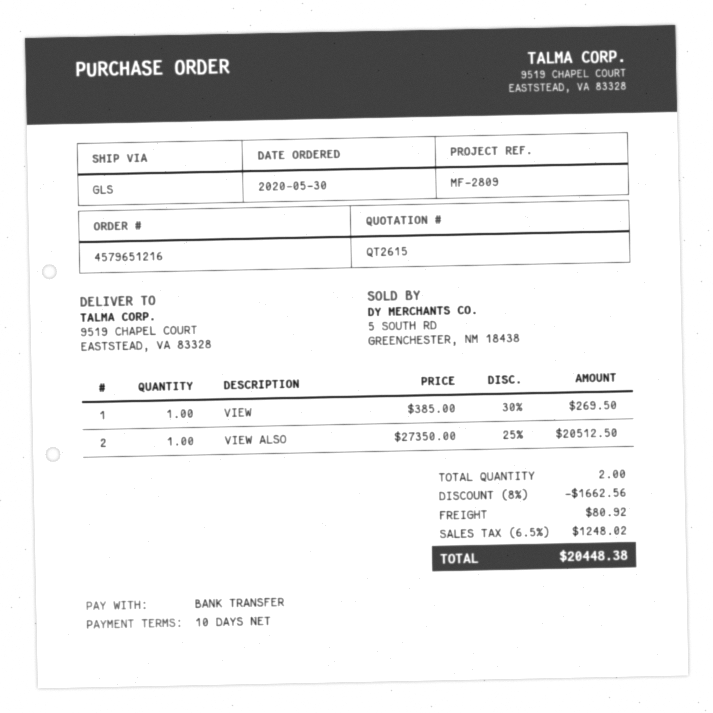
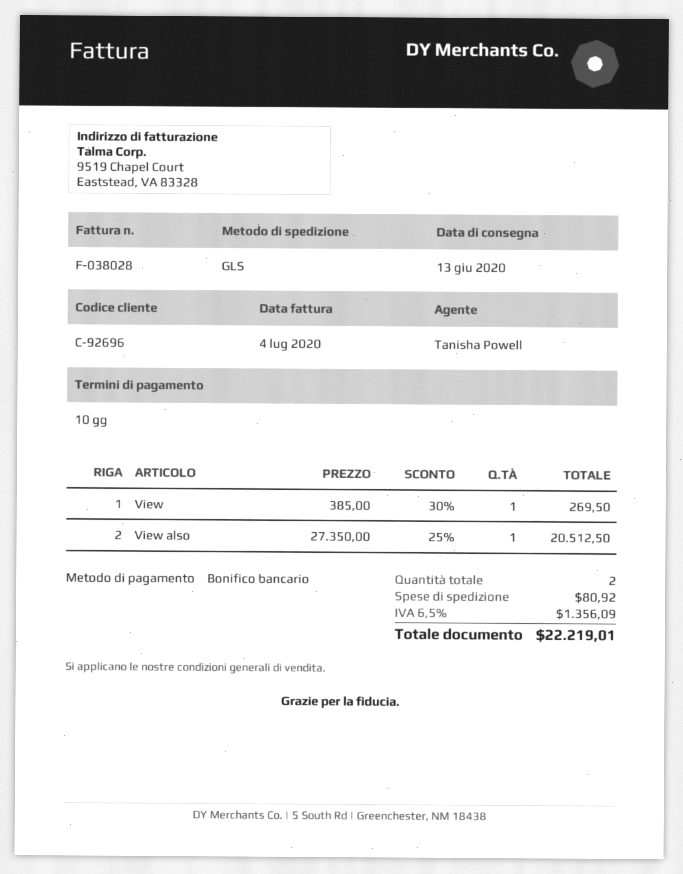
discount: 8% = 1662.56 -> none
tax: 6.5% = 1248.02 -> 6.5% = 1356.09
total: 20448.38 -> 22219.01

